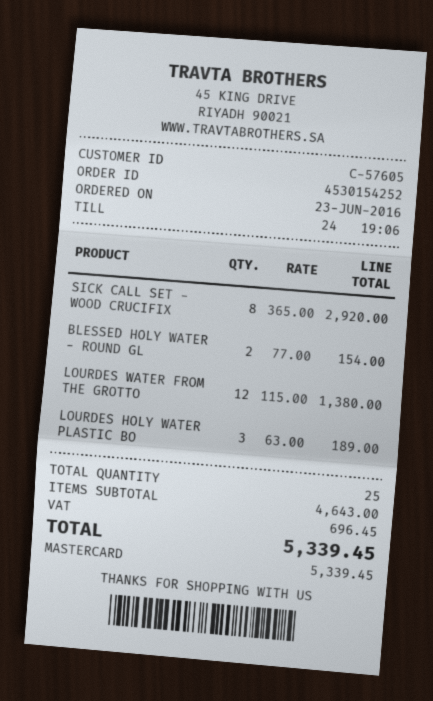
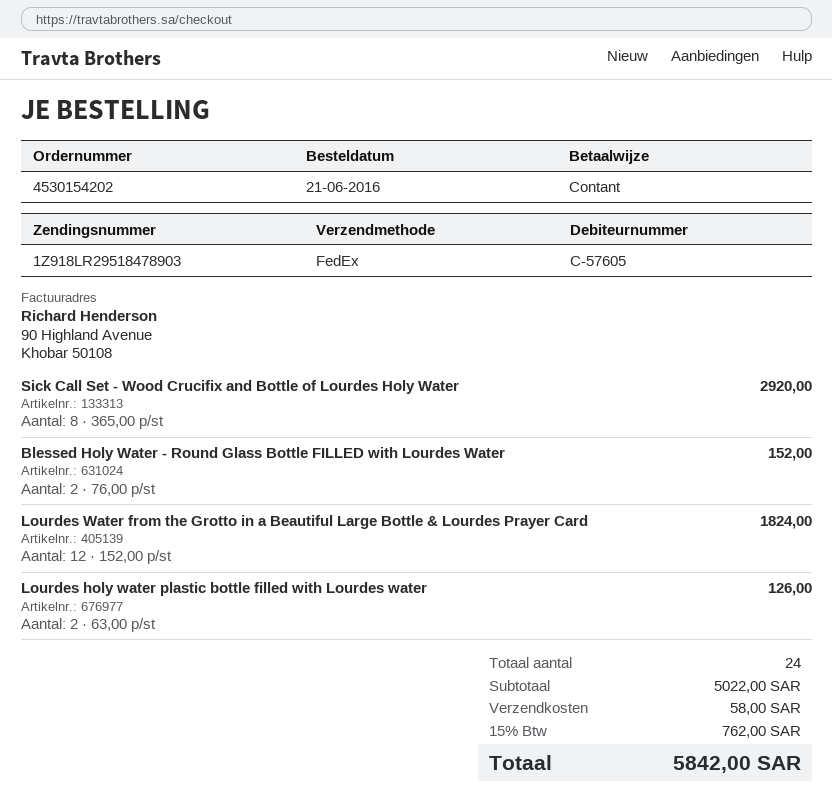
order number: 4530154252 -> 4530154202
order date: 2016-06-23 -> 2016-06-21
payment method: Mastercard -> cash
BLESSED HOLY WATER - ROUND GL: 2 x 77.00 = 154.00 -> 2 x 76.00 = 152.00
LOURDES WATER FROM THE GROTTO: 12 x 115.00 = 1380.00 -> 12 x 152.00 = 1824.00
LOURDES HOLY WATER PLASTIC BO: 3 x 63.00 = 189.00 -> 2 x 63.00 = 126.00
total quantity: 25 -> 24
subtotal: 4643.00 -> 5022.00
shipping: none -> 58.00
tax: 696.45 -> 762.00
total: 5339.45 -> 5842.00

